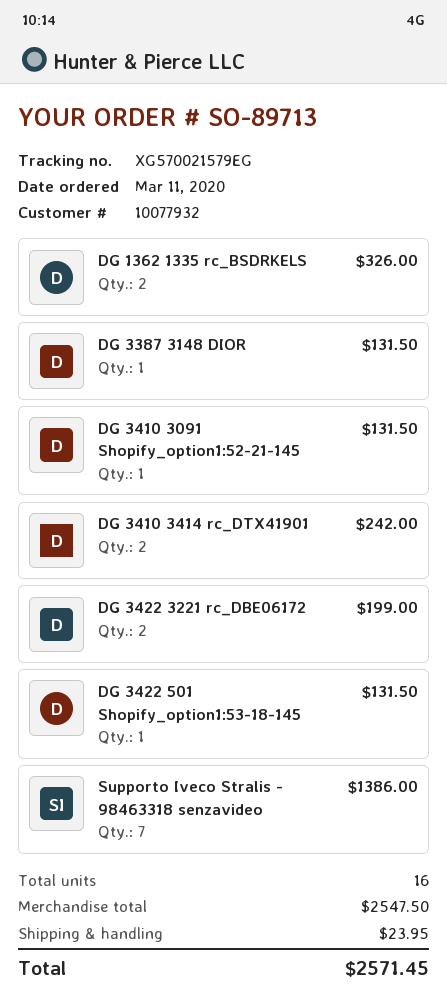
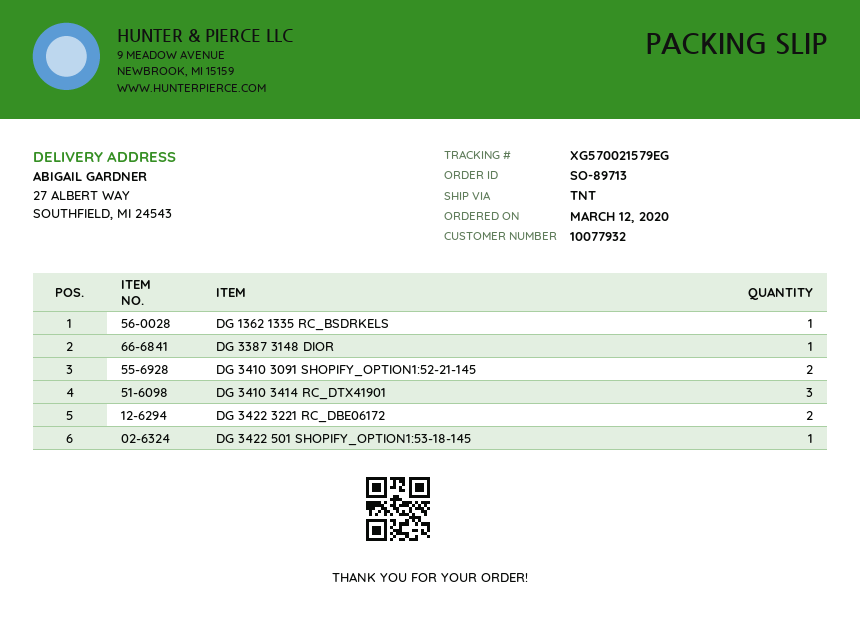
order date: 2020-03-11 -> 2020-03-12
DG 1362 1335 rc_BSDRKELS: 2 -> 1
DG 3410 3091 Shopify_option1:52-21-145: 1 -> 2
DG 3410 3414 rc_DTX41901: 2 -> 3
Supporto Iveco Stralis - 98463318 senzavideo: 7 -> none

